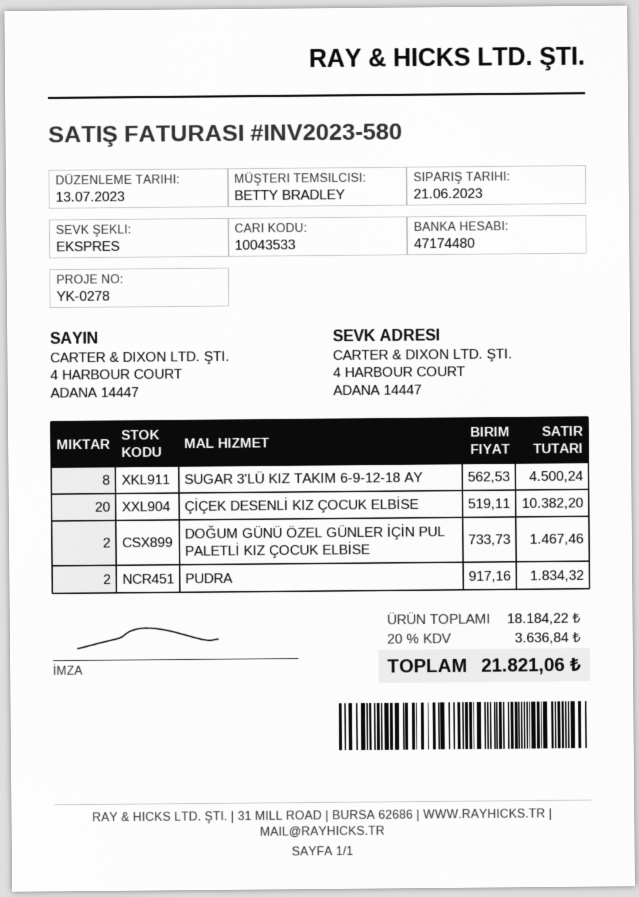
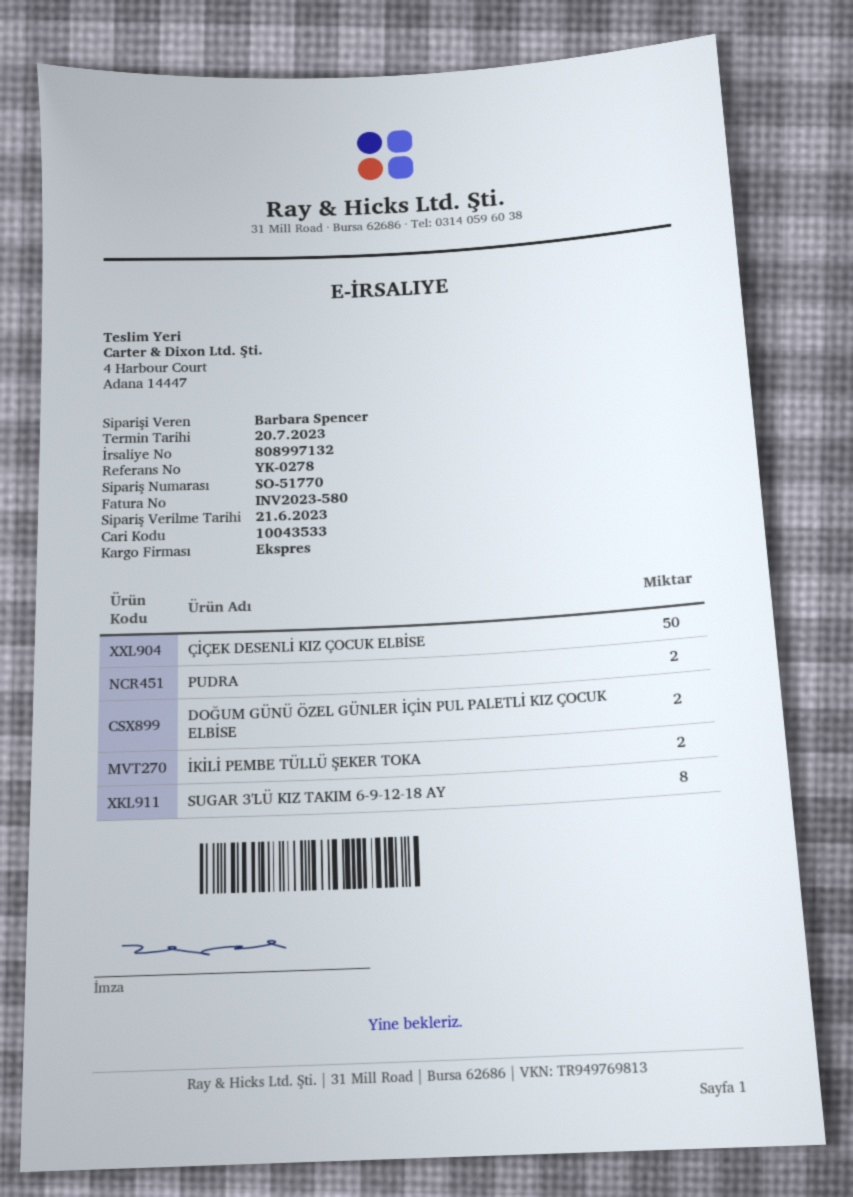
ÇİÇEK DESENLİ KIZ ÇOCUK ELBİSE: 20 -> 50
İKİLİ PEMBE TÜLLÜ ŞEKER TOKA: none -> 2

